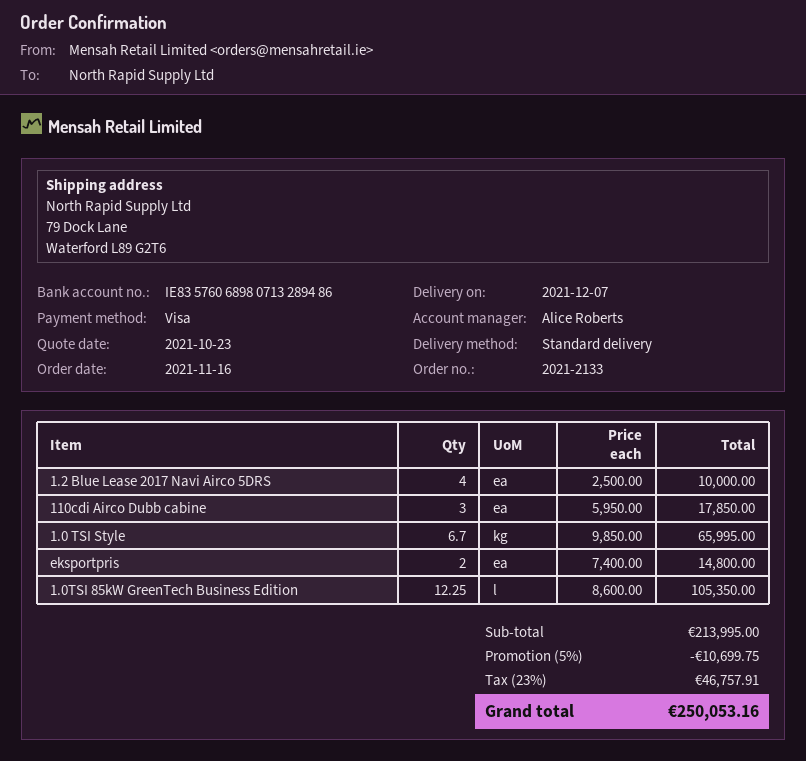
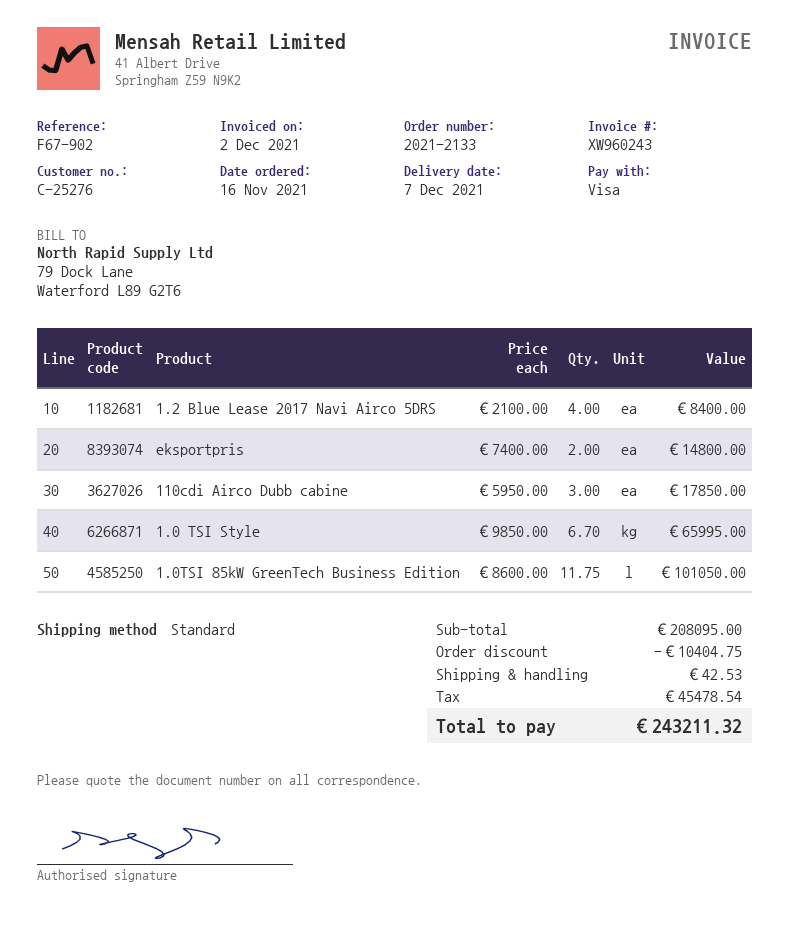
1.2 Blue Lease 2017 Navi Airco 5DRS: 4 x 2500.00 = 10000.00 -> 4 x 2100.00 = 8400.00
1.0TSI 85kW GreenTech Business Edition: 12.25 x 8600.00 = 105350.00 -> 11.75 x 8600.00 = 101050.00
subtotal: 213995.00 -> 208095.00
discount: 10699.75 -> 10404.75
shipping: none -> 42.53
tax: 46757.91 -> 45478.54
total: 250053.16 -> 243211.32

